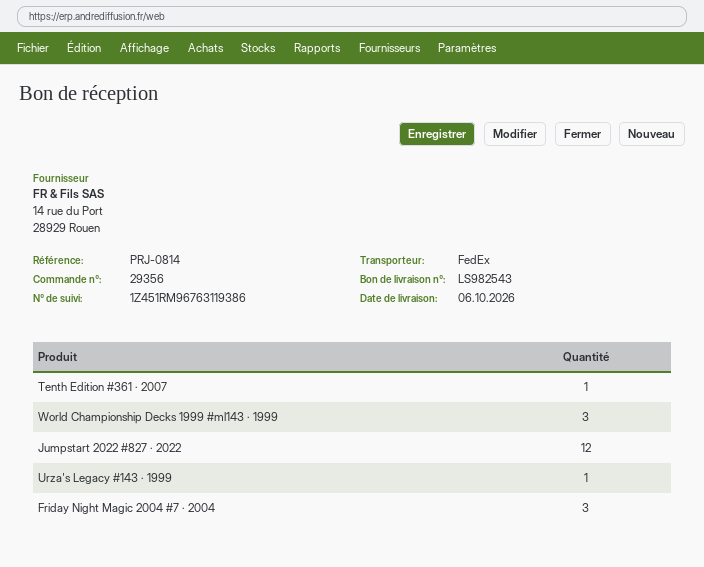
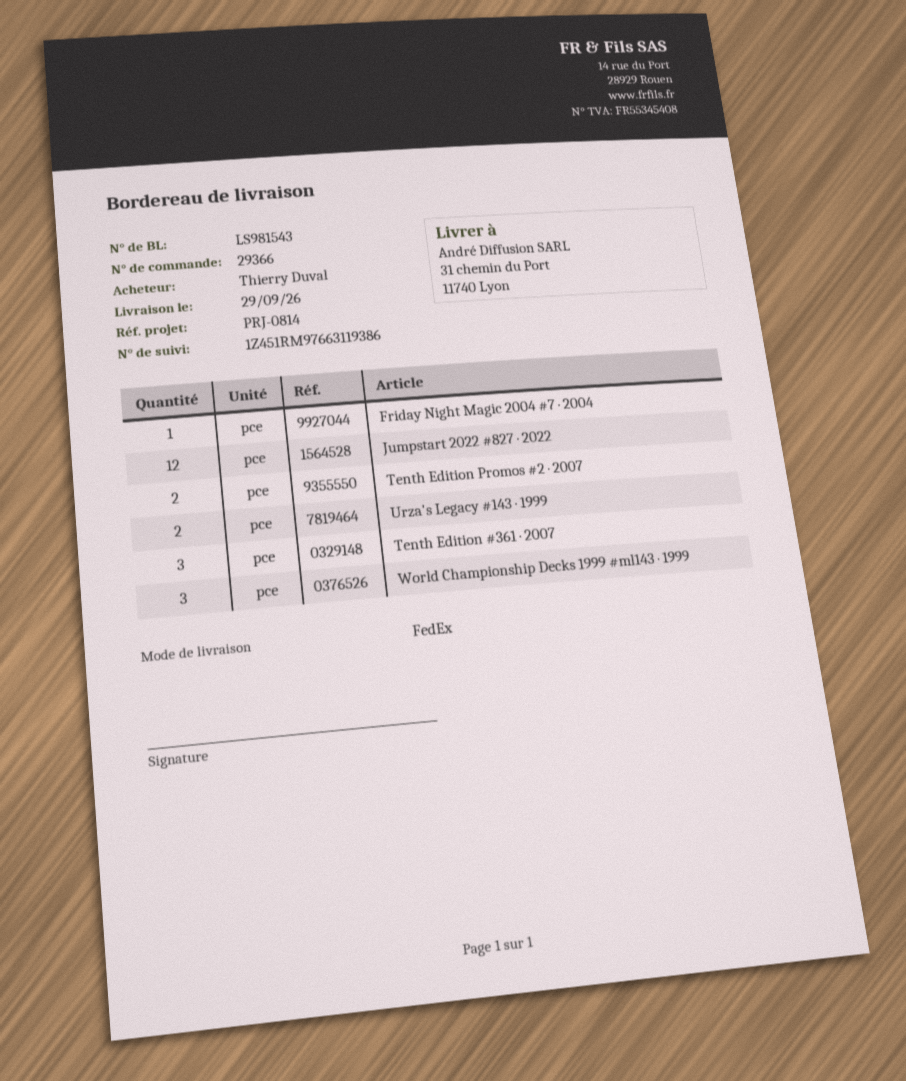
order number: 29356 -> 29366
delivery note number: LS982543 -> LS981543
delivery date: 2026-10-06 -> 2026-09-29
tracking number: 1Z451RM96763119386 -> 1Z451RM97663119386
Tenth Edition #361 · 2007: 1 -> 3
Urza's Legacy #143 · 1999: 1 -> 2
Friday Night Magic 2004 #7 · 2004: 3 -> 1
Tenth Edition Promos #2 · 2007: none -> 2

